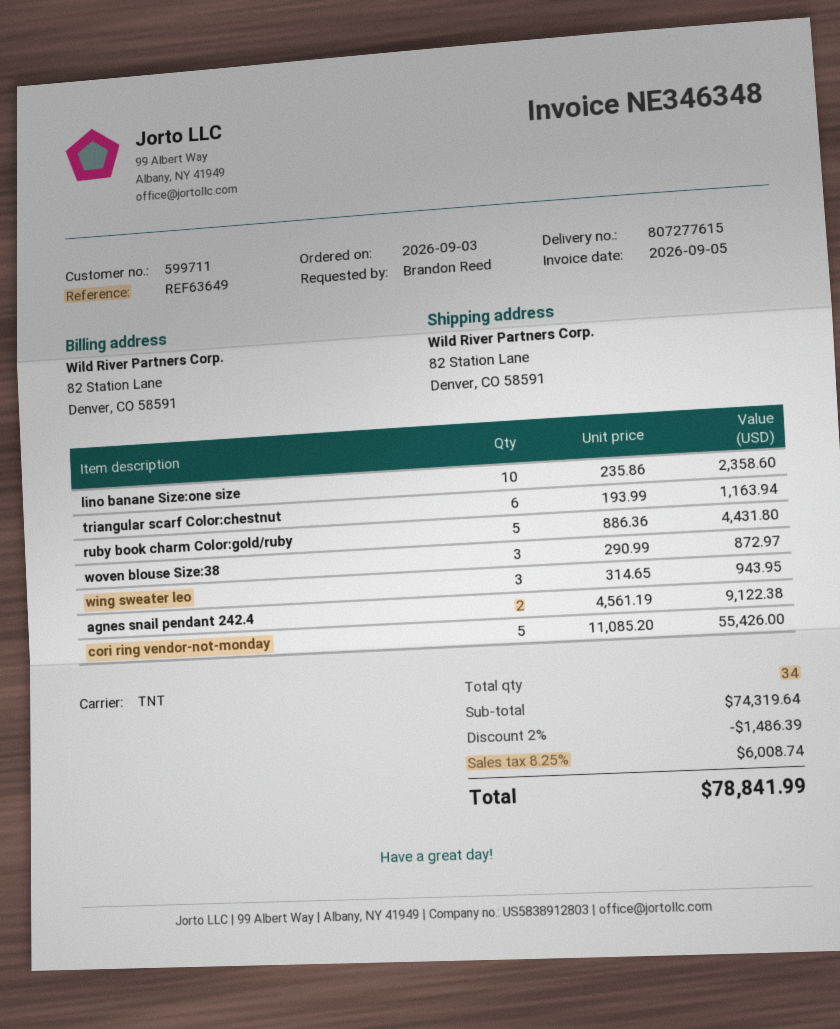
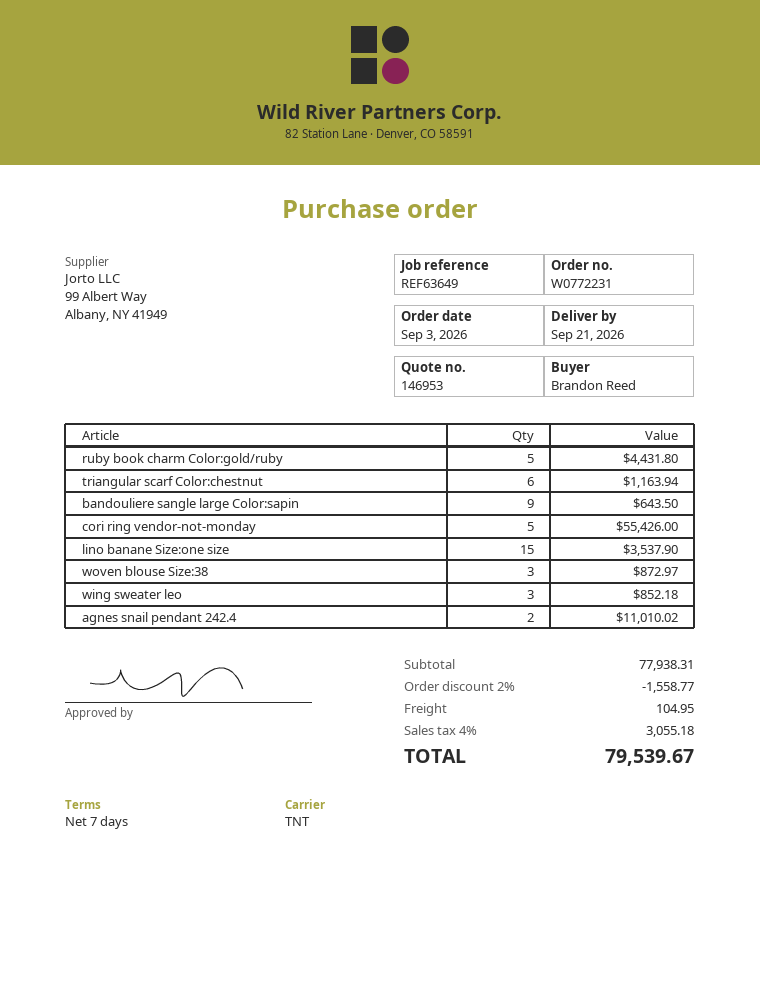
lino banane Size:one size: 10 for 2358.60 -> 15 for 3537.90
wing sweater leo: 3 for 943.95 -> 3 for 852.18
agnes snail pendant 242.4: 2 for 9122.38 -> 2 for 11010.02
bandouliere sangle large Color:sapin: none -> 9 for 643.50
subtotal: 74319.64 -> 77938.31
discount: 2% = 1486.39 -> 2% = 1558.77
shipping: none -> 104.95
tax: 8.25% = 6008.74 -> 4% = 3055.18
total: 78841.99 -> 79539.67

